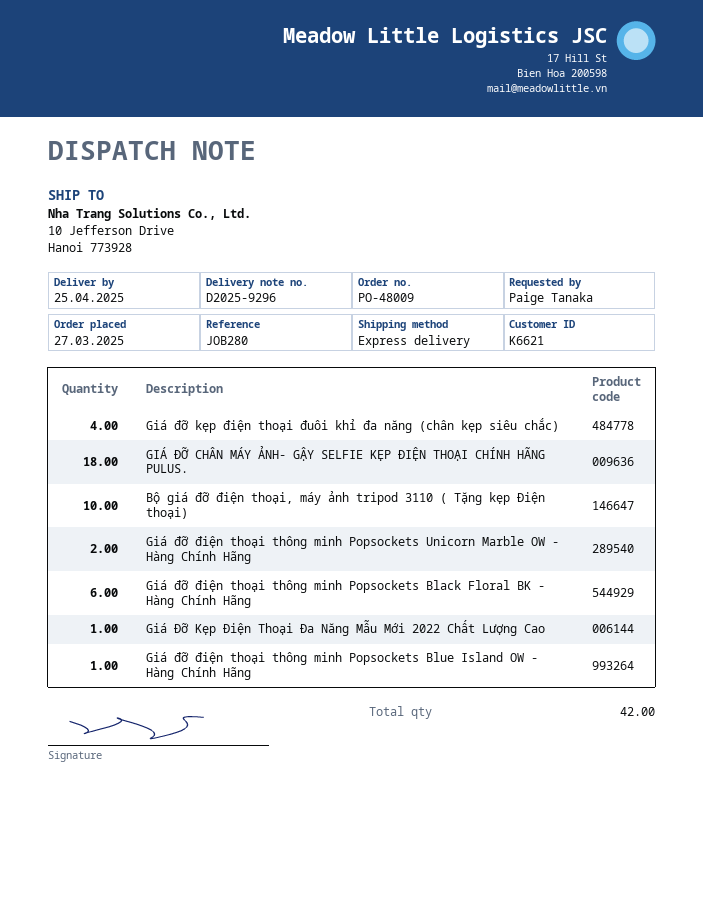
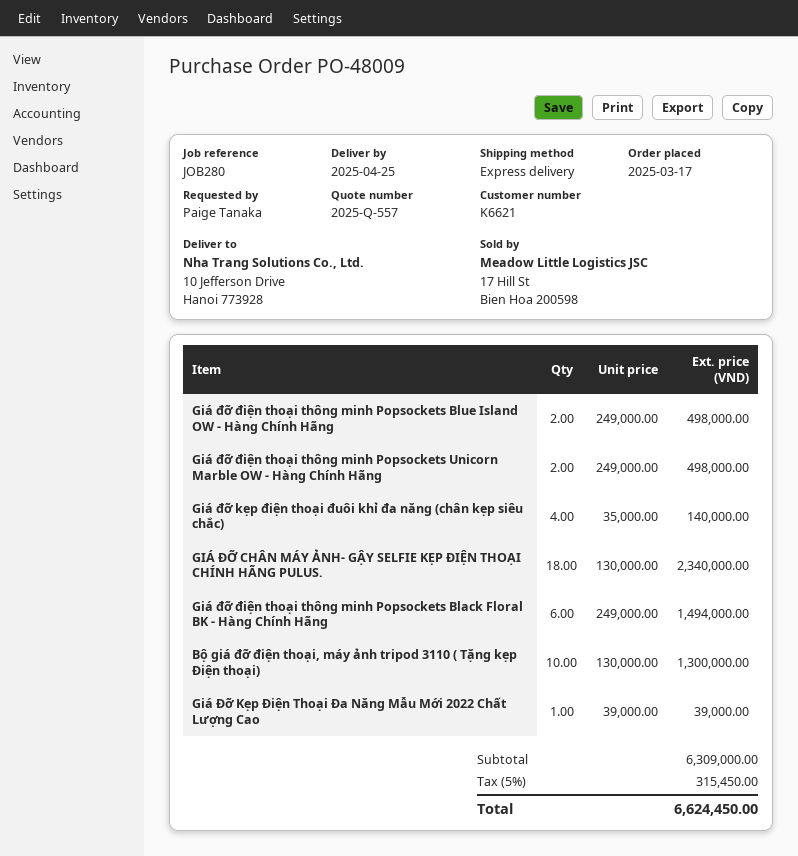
order date: 2025-03-27 -> 2025-03-17
Giá đỡ điện thoại thông minh Popsockets Blue Island OW - Hàng Chính Hãng: 1 -> 2

